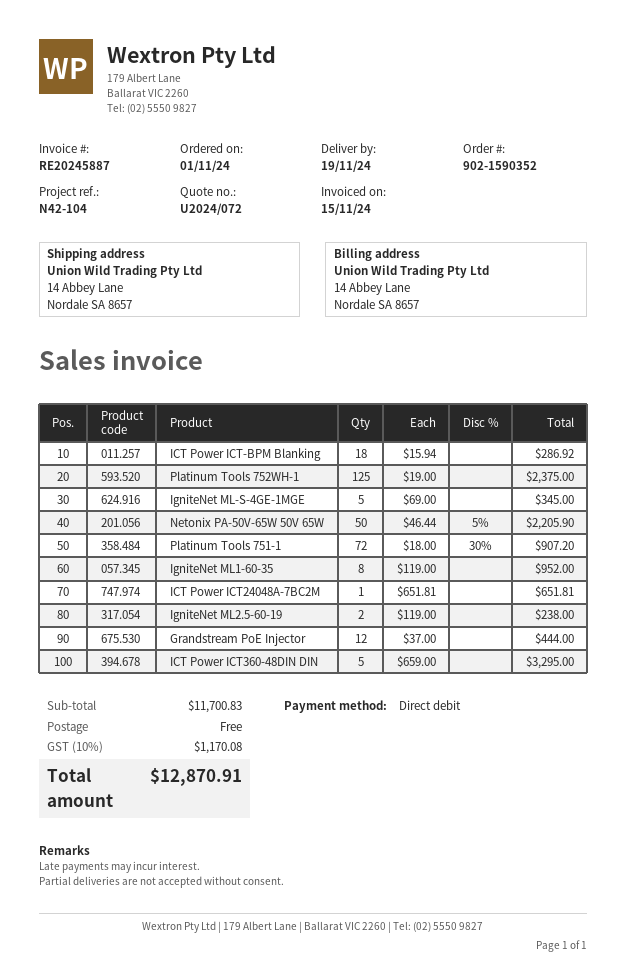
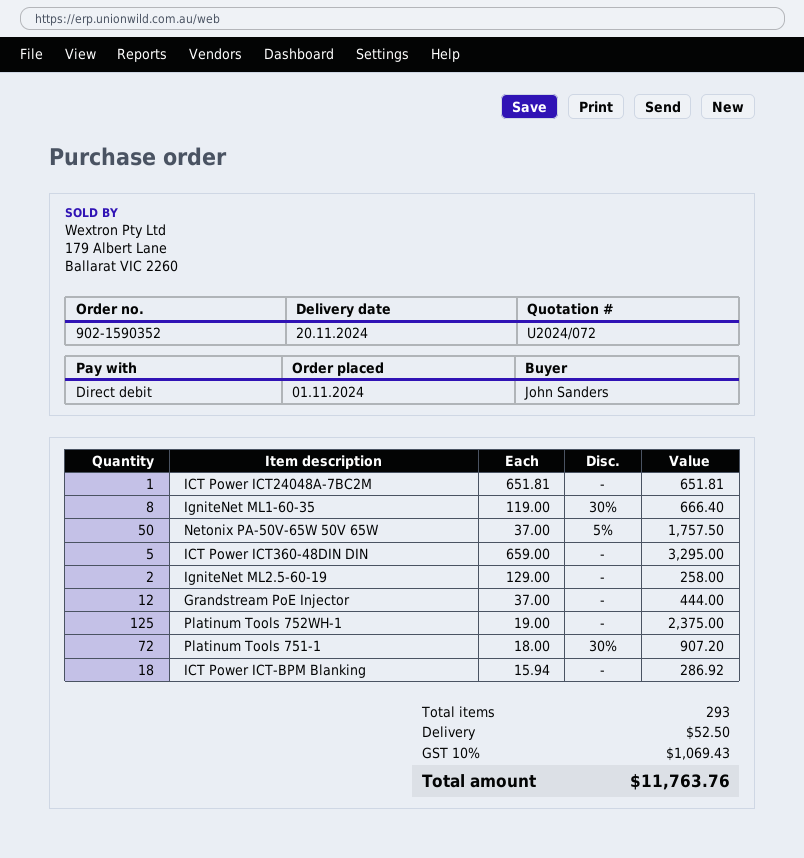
delivery date: 2024-11-19 -> 2024-11-20
IgniteNet ML-S-4GE-1MGE: 5 x 69.00 = 345.00 -> none
Netonix PA-50V-65W 50V 65W: 50 x 46.44 - 5% = 2205.90 -> 50 x 37.00 - 5% = 1757.50
IgniteNet ML1-60-35: 8 x 119.00 = 952.00 -> 8 x 119.00 - 30% = 666.40
IgniteNet ML2.5-60-19: 2 x 119.00 = 238.00 -> 2 x 129.00 = 258.00
shipping: 0.00 -> 52.50
tax: 10% = 1170.08 -> 10% = 1069.43
total: 12870.91 -> 11763.76

